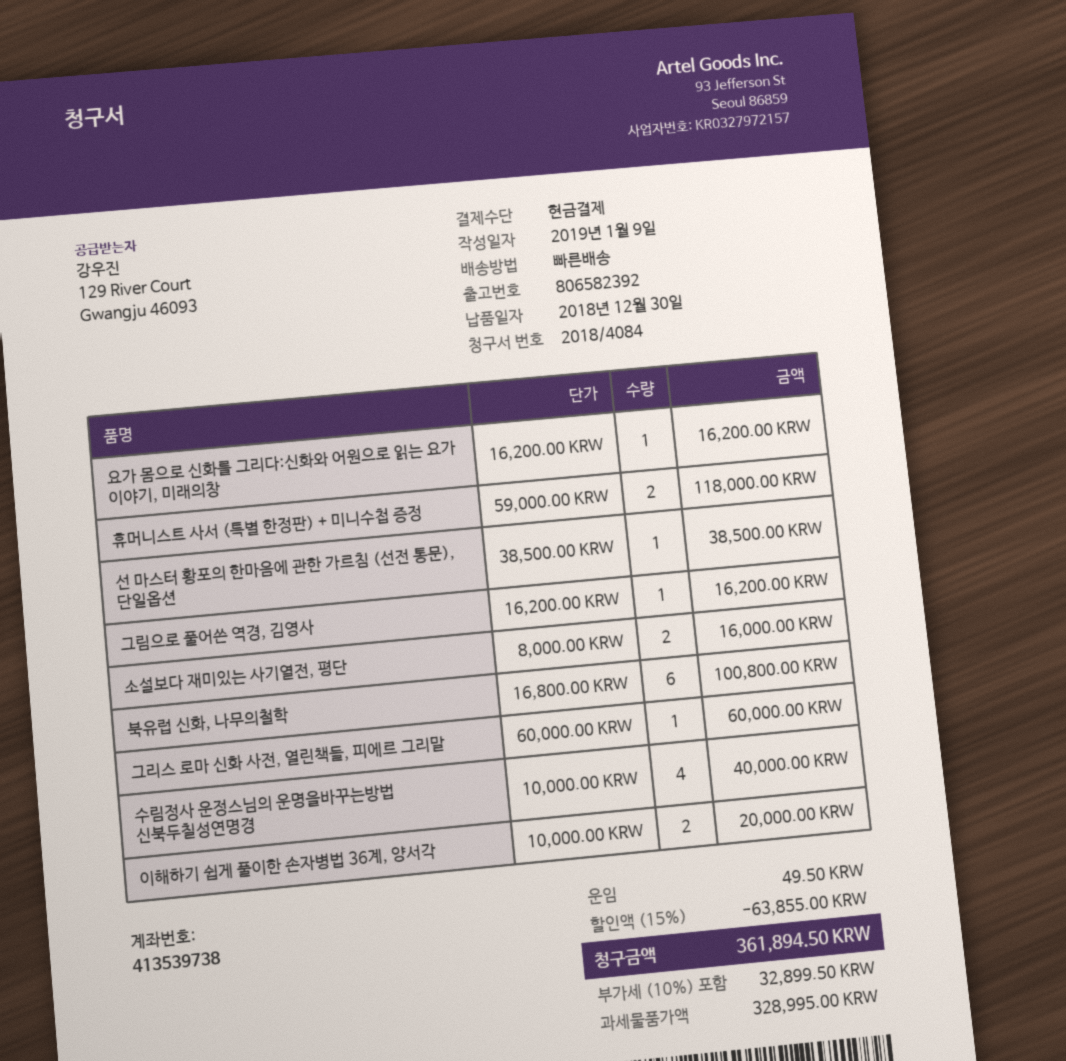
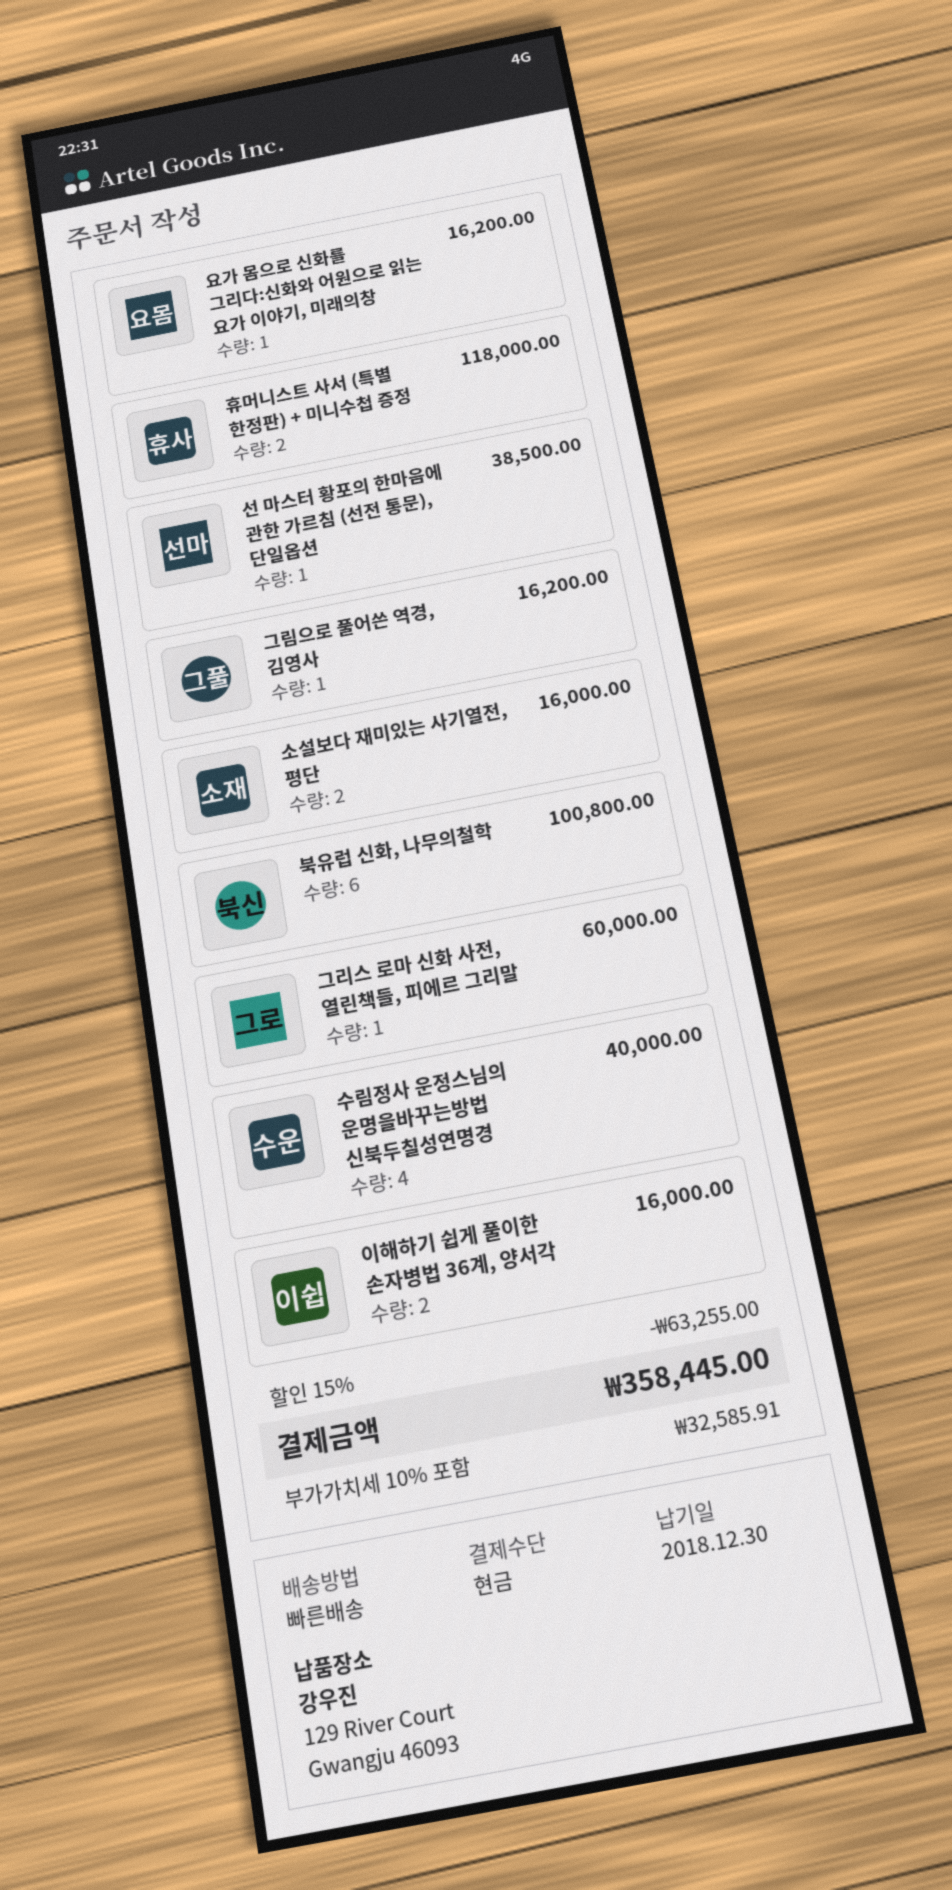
이해하기 쉽게 풀이한 손자병법 36계, 양서각: 2 for 20000.00 -> 2 for 16000.00
discount: 15% = 63855.00 -> 15% = 63255.00
shipping: 49.50 -> none
tax: 10% = 32899.50 -> 10% = 32585.91
total: 361894.50 -> 358445.00

